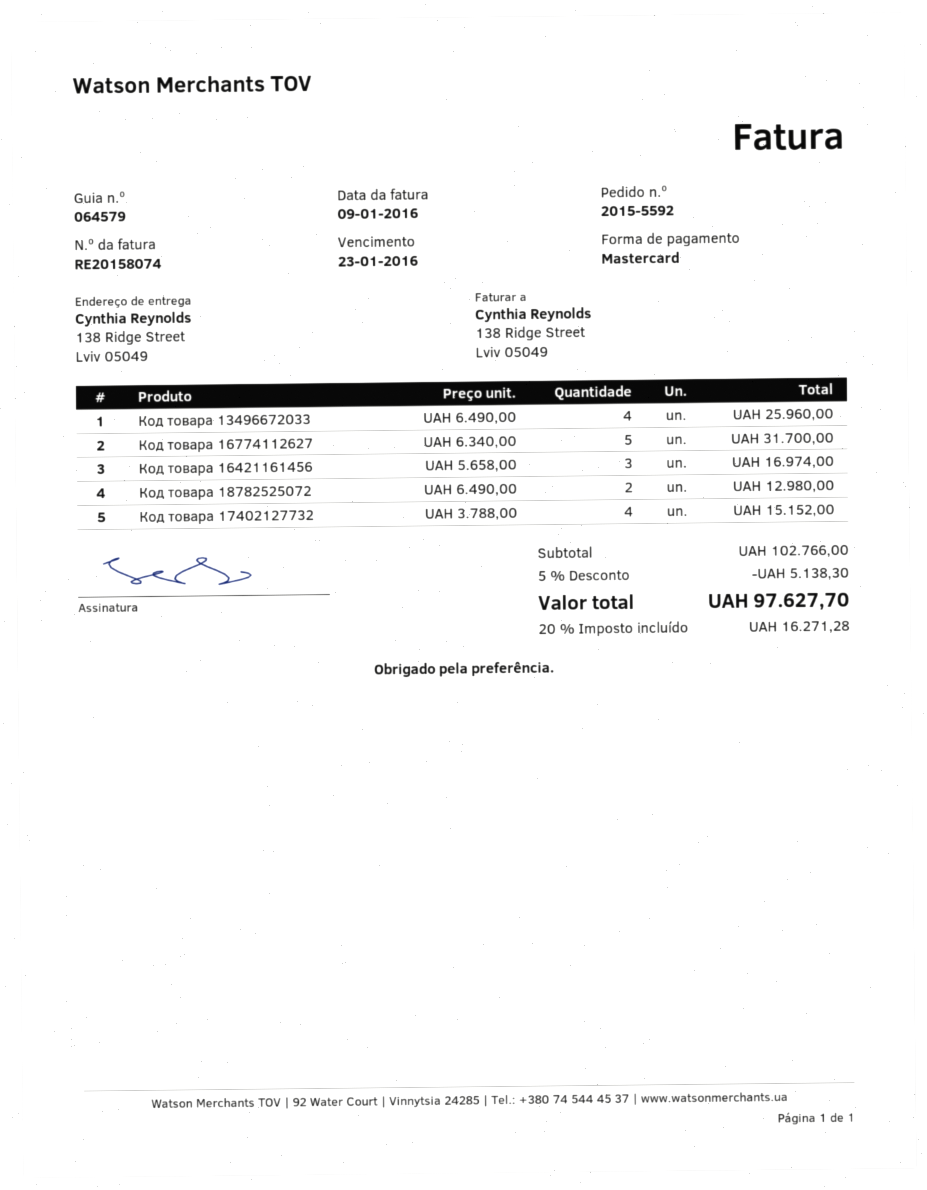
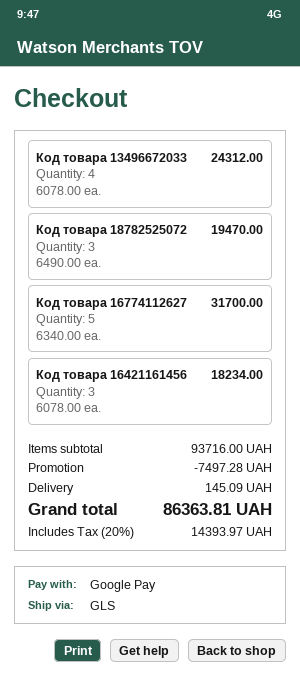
payment method: Mastercard -> Google Pay
Код товара 13496672033: 4 x 6490.00 = 25960.00 -> 4 x 6078.00 = 24312.00
Код товара 16421161456: 3 x 5658.00 = 16974.00 -> 3 x 6078.00 = 18234.00
Код товара 18782525072: 2 x 6490.00 = 12980.00 -> 3 x 6490.00 = 19470.00
Код товара 17402127732: 4 x 3788.00 = 15152.00 -> none
subtotal: 102766.00 -> 93716.00
discount: 5138.30 -> 7497.28
shipping: none -> 145.09
tax: 20% = 16271.28 -> 20% = 14393.97
total: 97627.70 -> 86363.81

